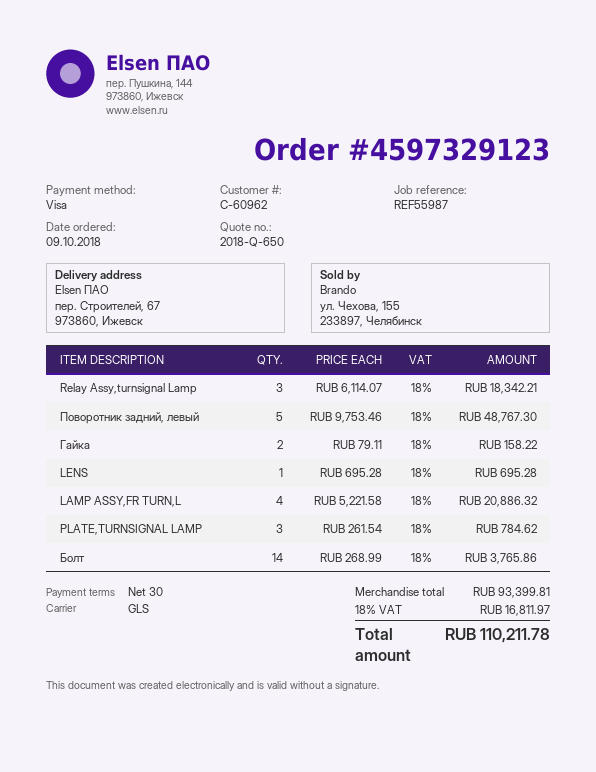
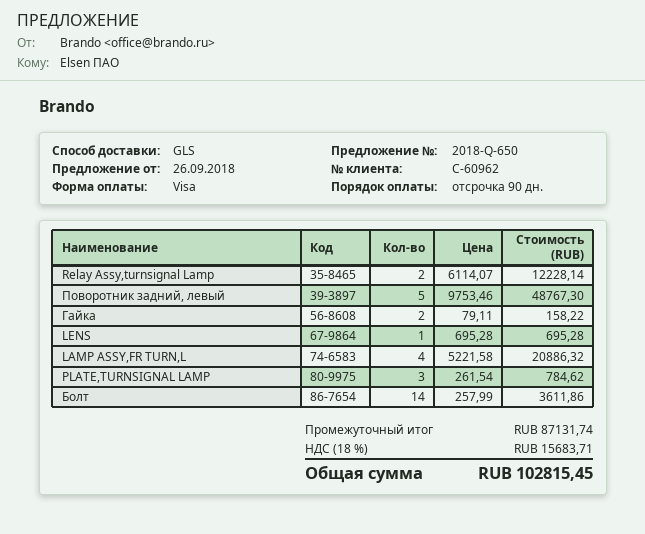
payment terms: 30 days -> 90 days
Relay Assy,turnsignal Lamp: 3 x 6114.07 = 18342.21 -> 2 x 6114.07 = 12228.14
Болт: 14 x 268.99 = 3765.86 -> 14 x 257.99 = 3611.86
subtotal: 93399.81 -> 87131.74
tax: 18% = 16811.97 -> 18% = 15683.71
total: 110211.78 -> 102815.45

